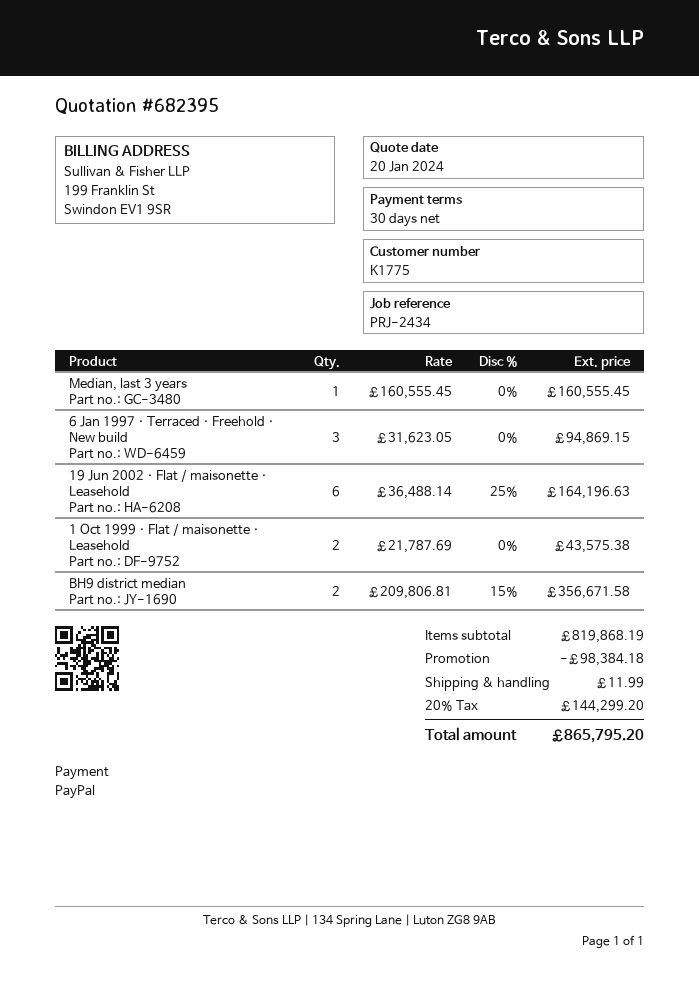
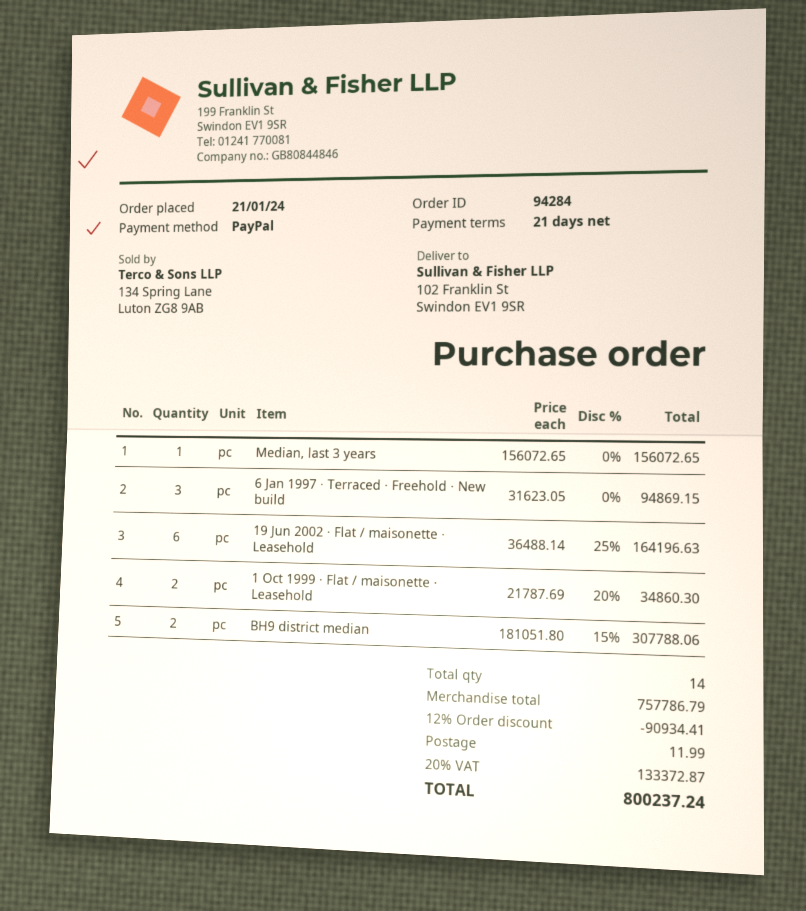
payment terms: 30 days -> 21 days
Median, last 3 years: 1 x 160555.45 = 160555.45 -> 1 x 156072.65 = 156072.65
1 Oct 1999 · Flat / maisonette · Leasehold: 2 x 21787.69 = 43575.38 -> 2 x 21787.69 - 20% = 34860.30
BH9 district median: 2 x 209806.81 - 15% = 356671.58 -> 2 x 181051.80 - 15% = 307788.06
subtotal: 819868.19 -> 757786.79
discount: 98384.18 -> 90934.41
tax: 20% = 144299.20 -> 20% = 133372.87
total: 865795.20 -> 800237.24

